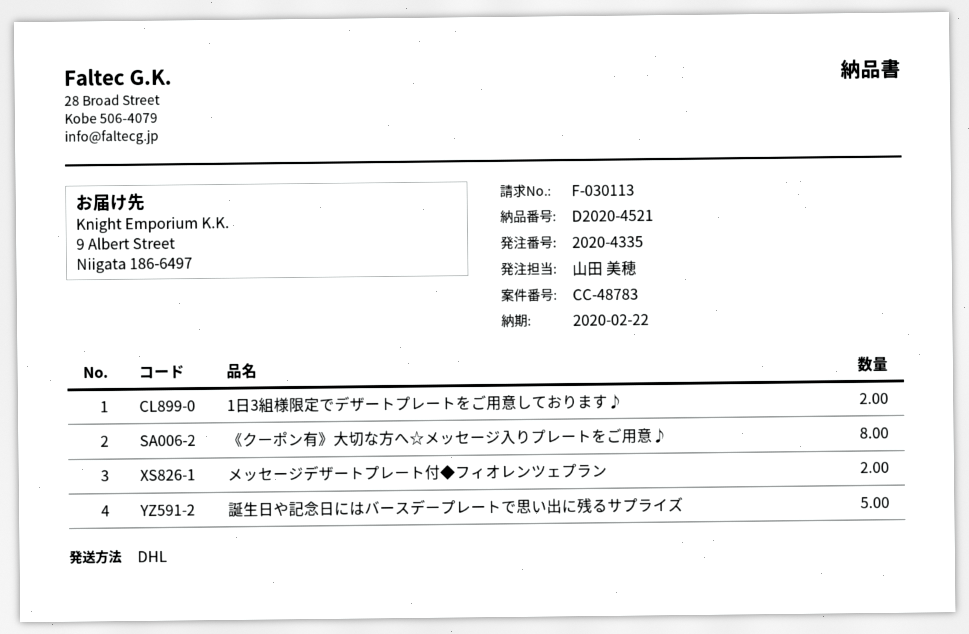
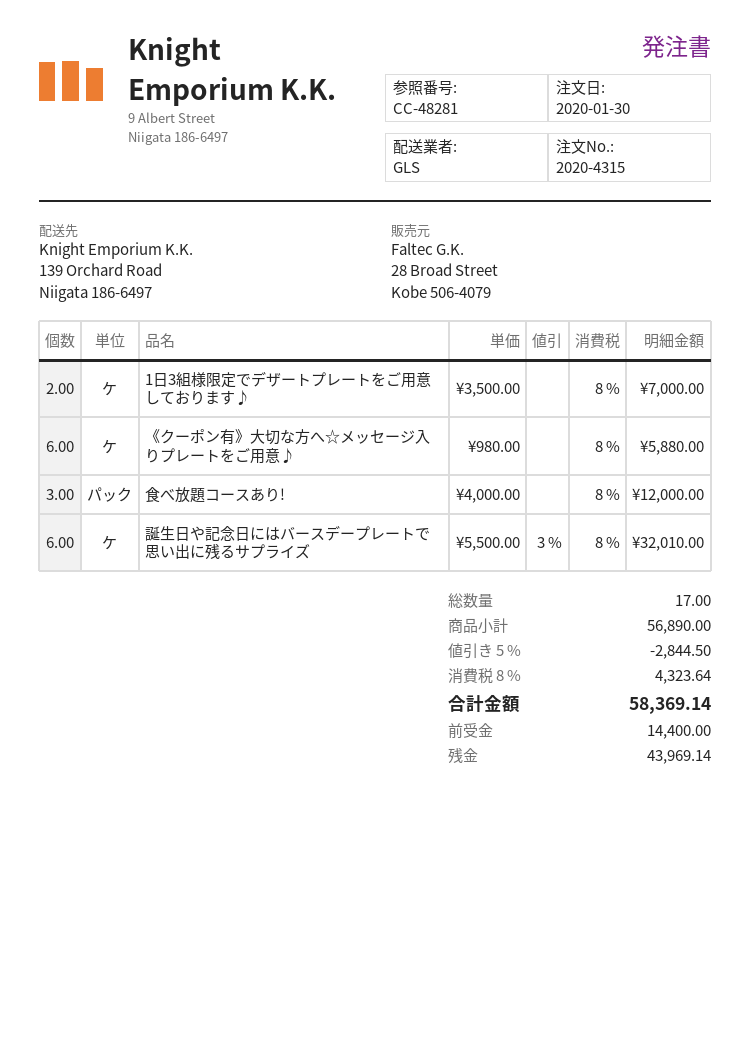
order number: 2020-4335 -> 2020-4315
reference: CC-48783 -> CC-48281
shipping method: DHL -> GLS
ship to: 9 Albert Street, Niigata 186-6497 -> 139 Orchard Road, Niigata 186-6497
《クーポン有》大切な方へ☆メッセージ入りプレートをご用意♪: 8 -> 6
メッセージデザートプレート付◆フィオレンツェプラン: 2 -> none
誕生日や記念日にはバースデープレートで思い出に残るサプライズ: 5 -> 6
食べ放題コースあり!: none -> 3

